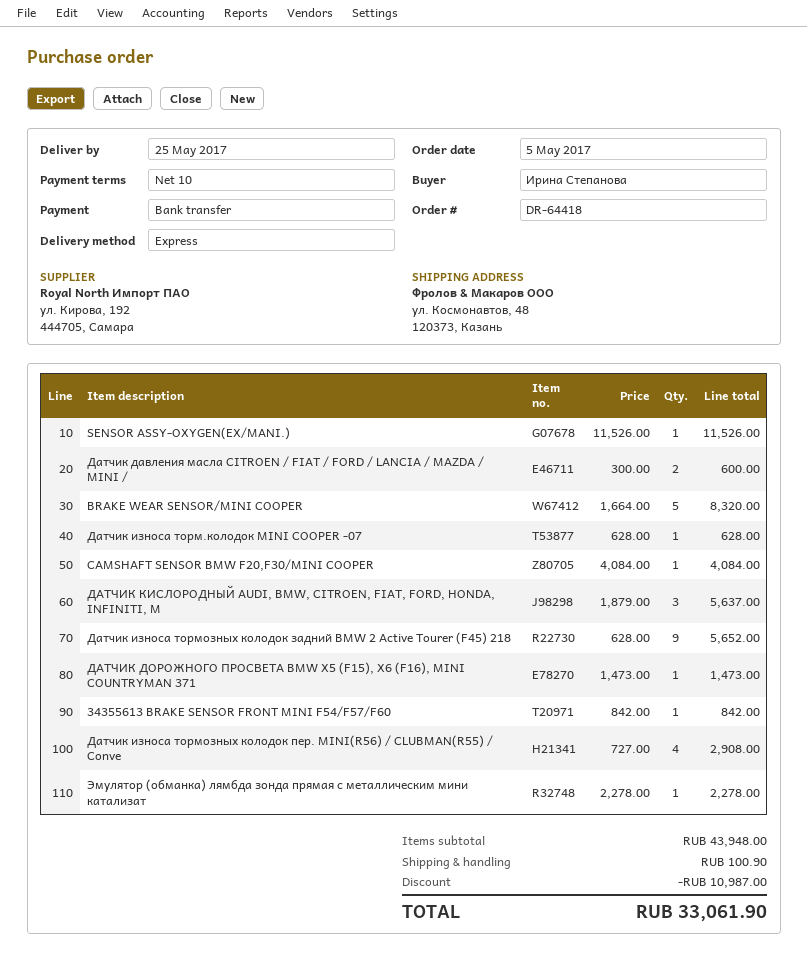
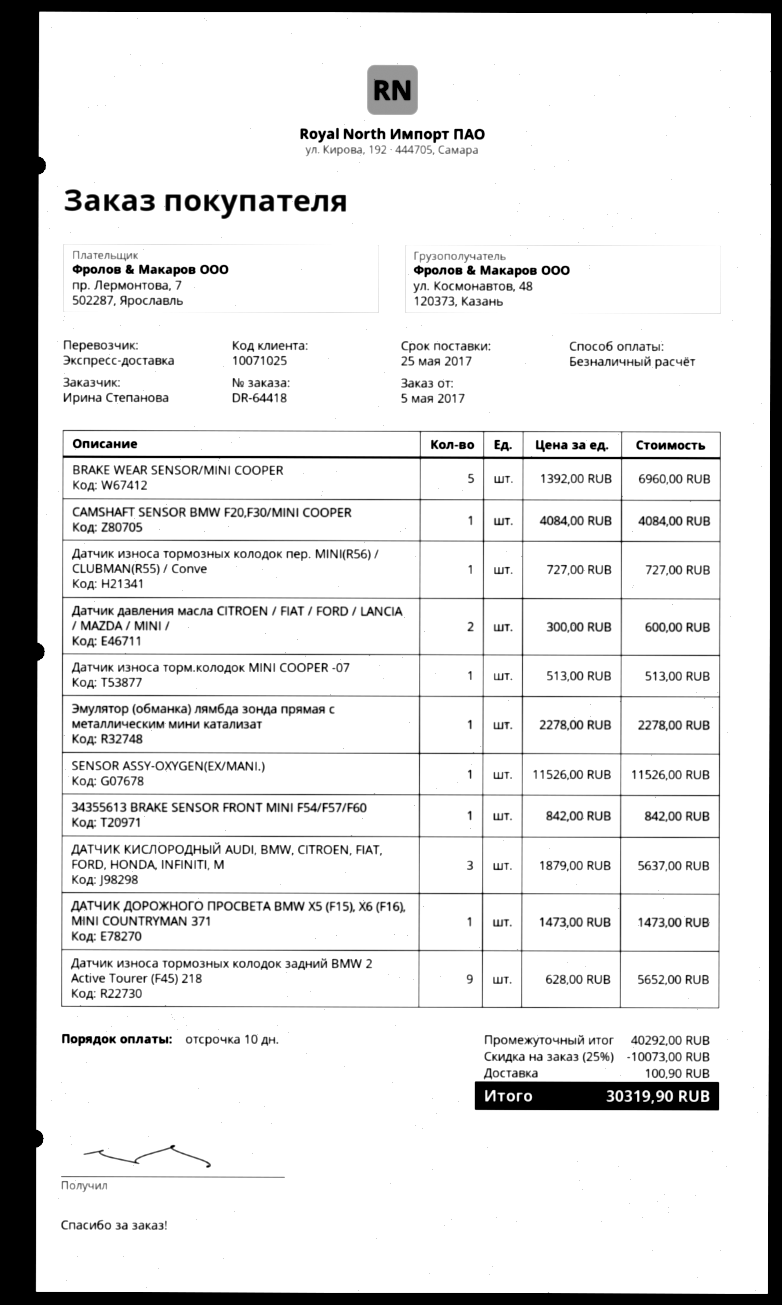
BRAKE WEAR SENSOR/MINI COOPER: 5 x 1664.00 = 8320.00 -> 5 x 1392.00 = 6960.00
Датчик износа торм.колодок MINI COOPER -07: 1 x 628.00 = 628.00 -> 1 x 513.00 = 513.00
Датчик износа тормозных колодок пер. MINI(R56) / CLUBMAN(R55) / Conve: 4 x 727.00 = 2908.00 -> 1 x 727.00 = 727.00
subtotal: 43948.00 -> 40292.00
discount: 10987.00 -> 10073.00
total: 33061.90 -> 30319.90

